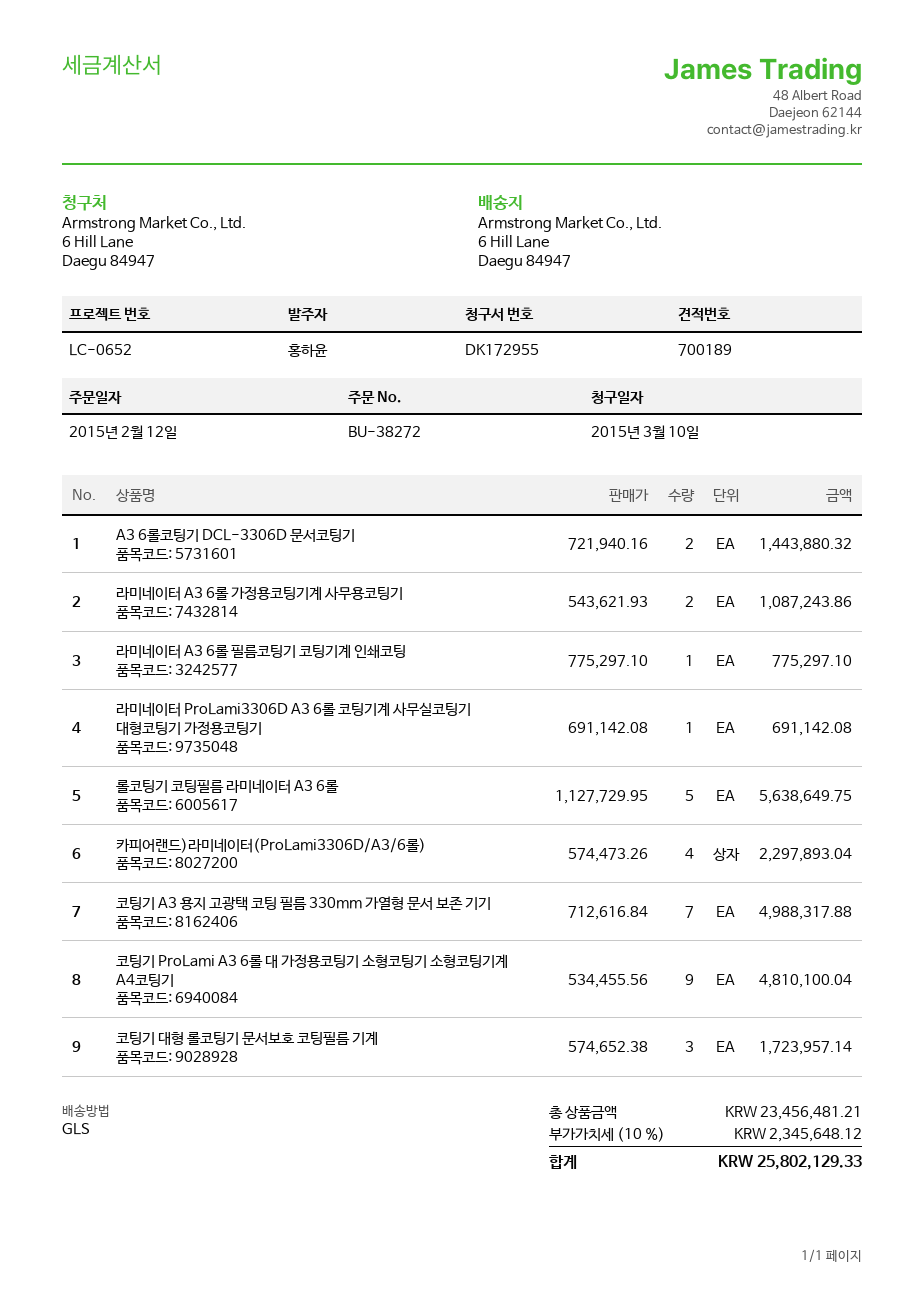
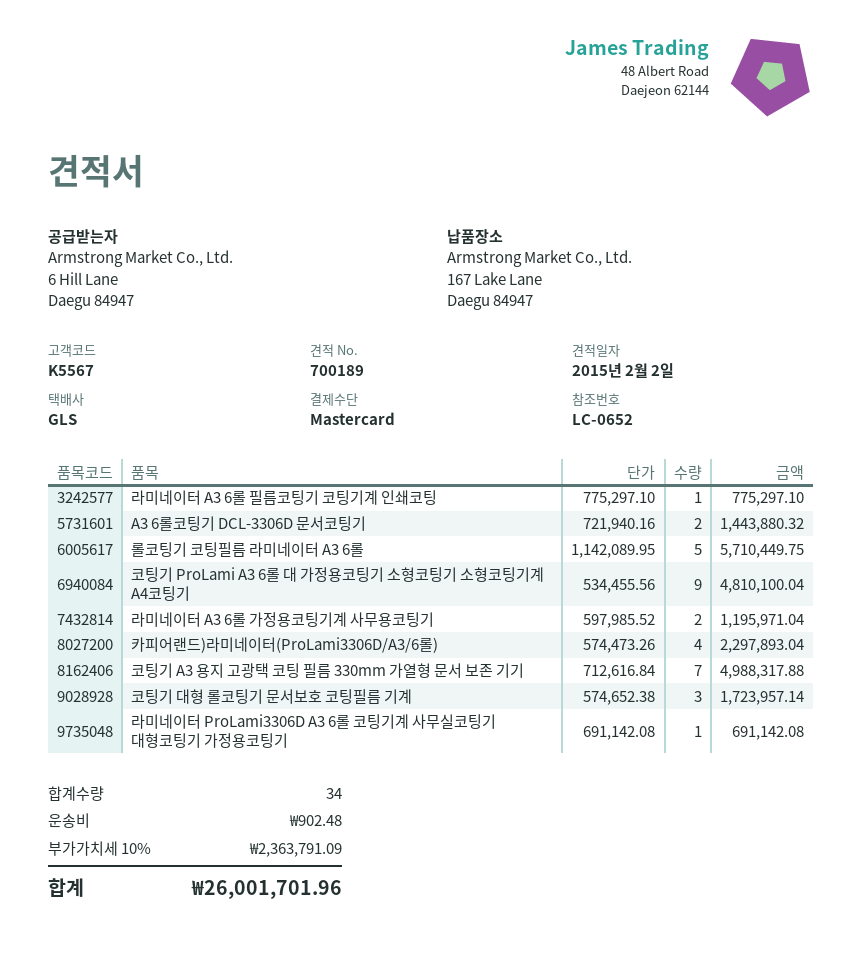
ship to: 6 Hill Lane, Daegu 84947 -> 167 Lake Lane, Daegu 84947
라미네이터 A3 6롤 가정용코팅기계 사무용코팅기: 2 x 543621.93 = 1087243.86 -> 2 x 597985.52 = 1195971.04
롤코팅기 코팅필름 라미네이터 A3 6롤: 5 x 1127729.95 = 5638649.75 -> 5 x 1142089.95 = 5710449.75
shipping: none -> 902.48
tax: 10% = 2345648.12 -> 10% = 2363791.09
total: 25802129.33 -> 26001701.96

